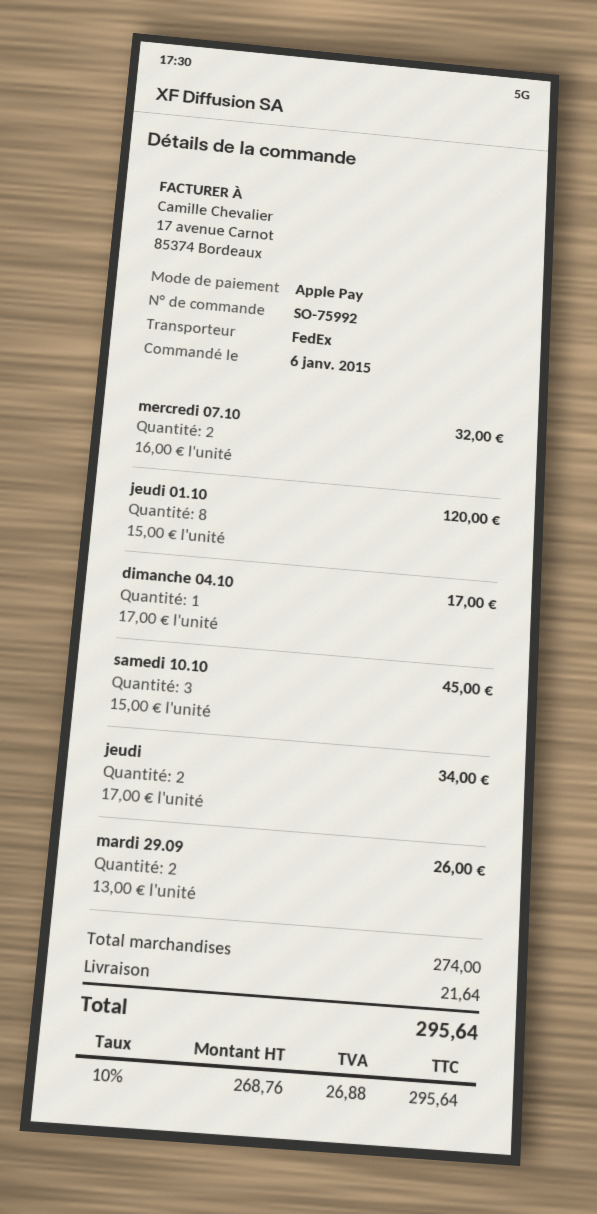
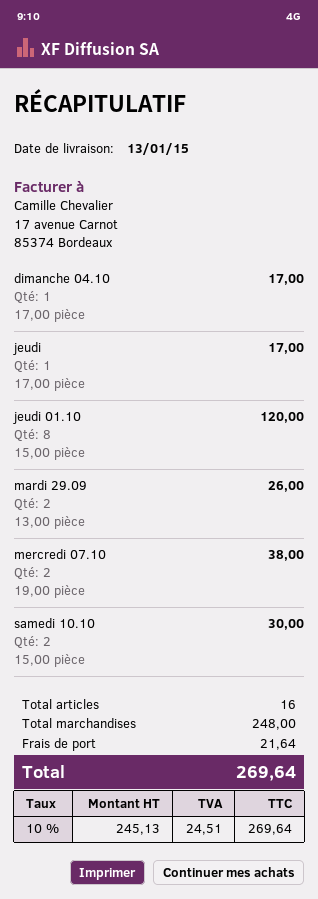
mercredi 07.10: 2 x 16.00 = 32.00 -> 2 x 19.00 = 38.00
samedi 10.10: 3 x 15.00 = 45.00 -> 2 x 15.00 = 30.00
jeudi: 2 x 17.00 = 34.00 -> 1 x 17.00 = 17.00
subtotal: 274.00 -> 248.00
net: 268.76 -> 245.13
tax: 10% = 26.88 -> 10% = 24.51
total: 295.64 -> 269.64

